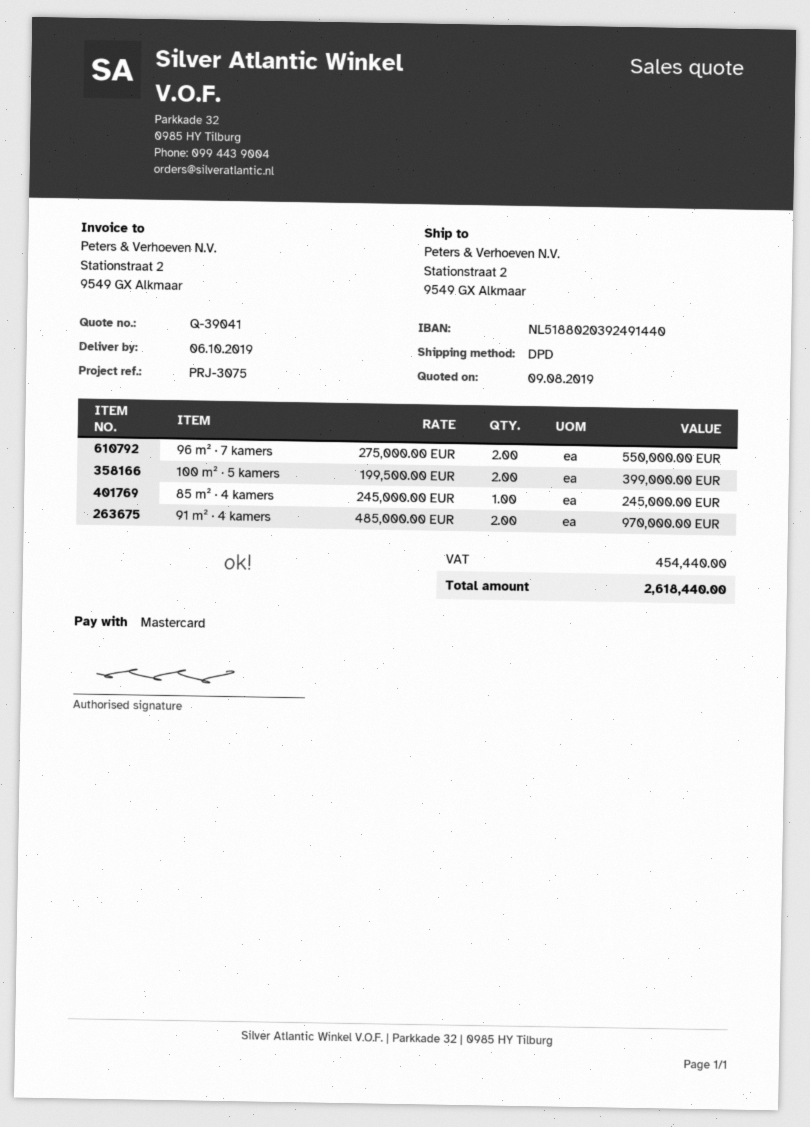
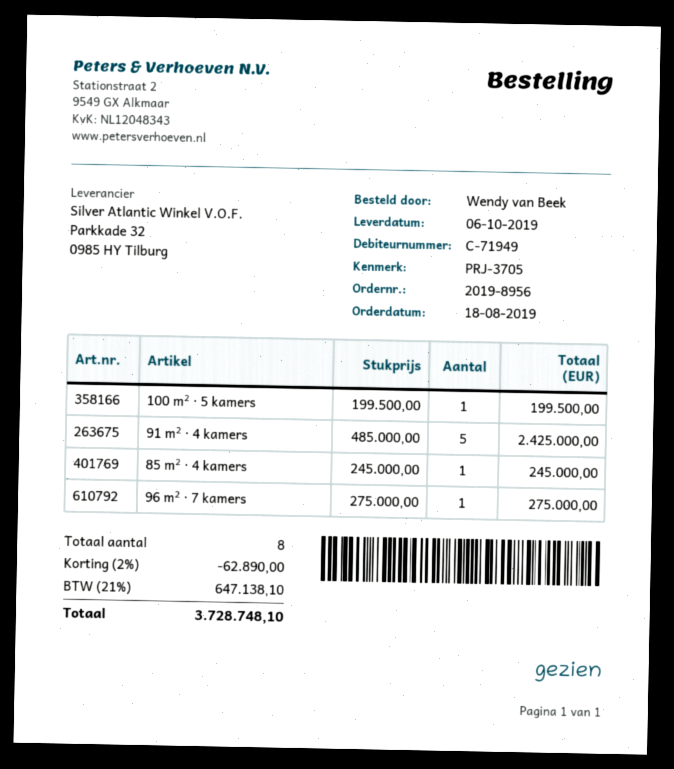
reference: PRJ-3075 -> PRJ-3705
96 m² · 7 kamers: 2 x 275000.00 = 550000.00 -> 1 x 275000.00 = 275000.00
100 m² · 5 kamers: 2 x 199500.00 = 399000.00 -> 1 x 199500.00 = 199500.00
91 m² · 4 kamers: 2 x 485000.00 = 970000.00 -> 5 x 485000.00 = 2425000.00
discount: none -> 2% = 62890.00
tax: 454440.00 -> 647138.10
total: 2618440.00 -> 3728748.10

